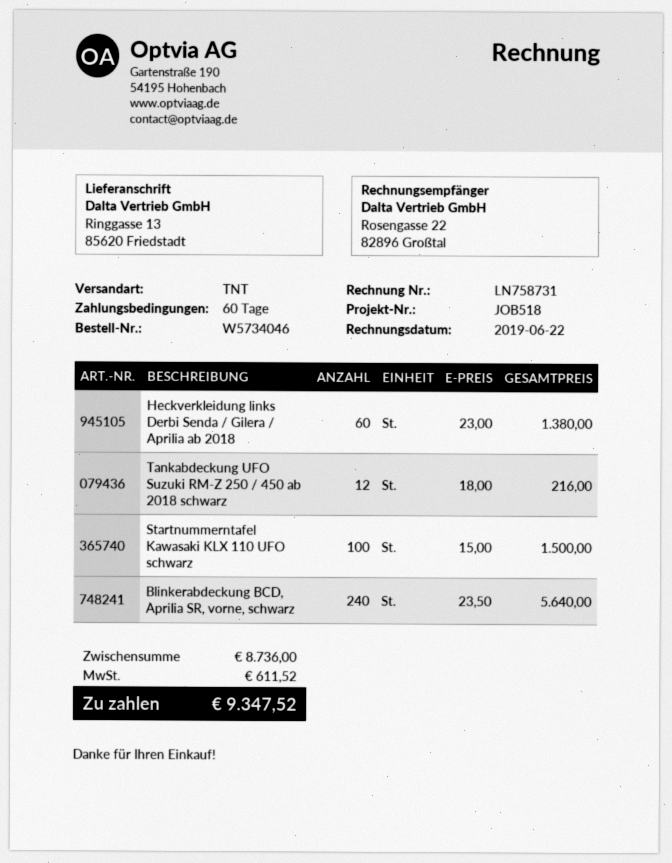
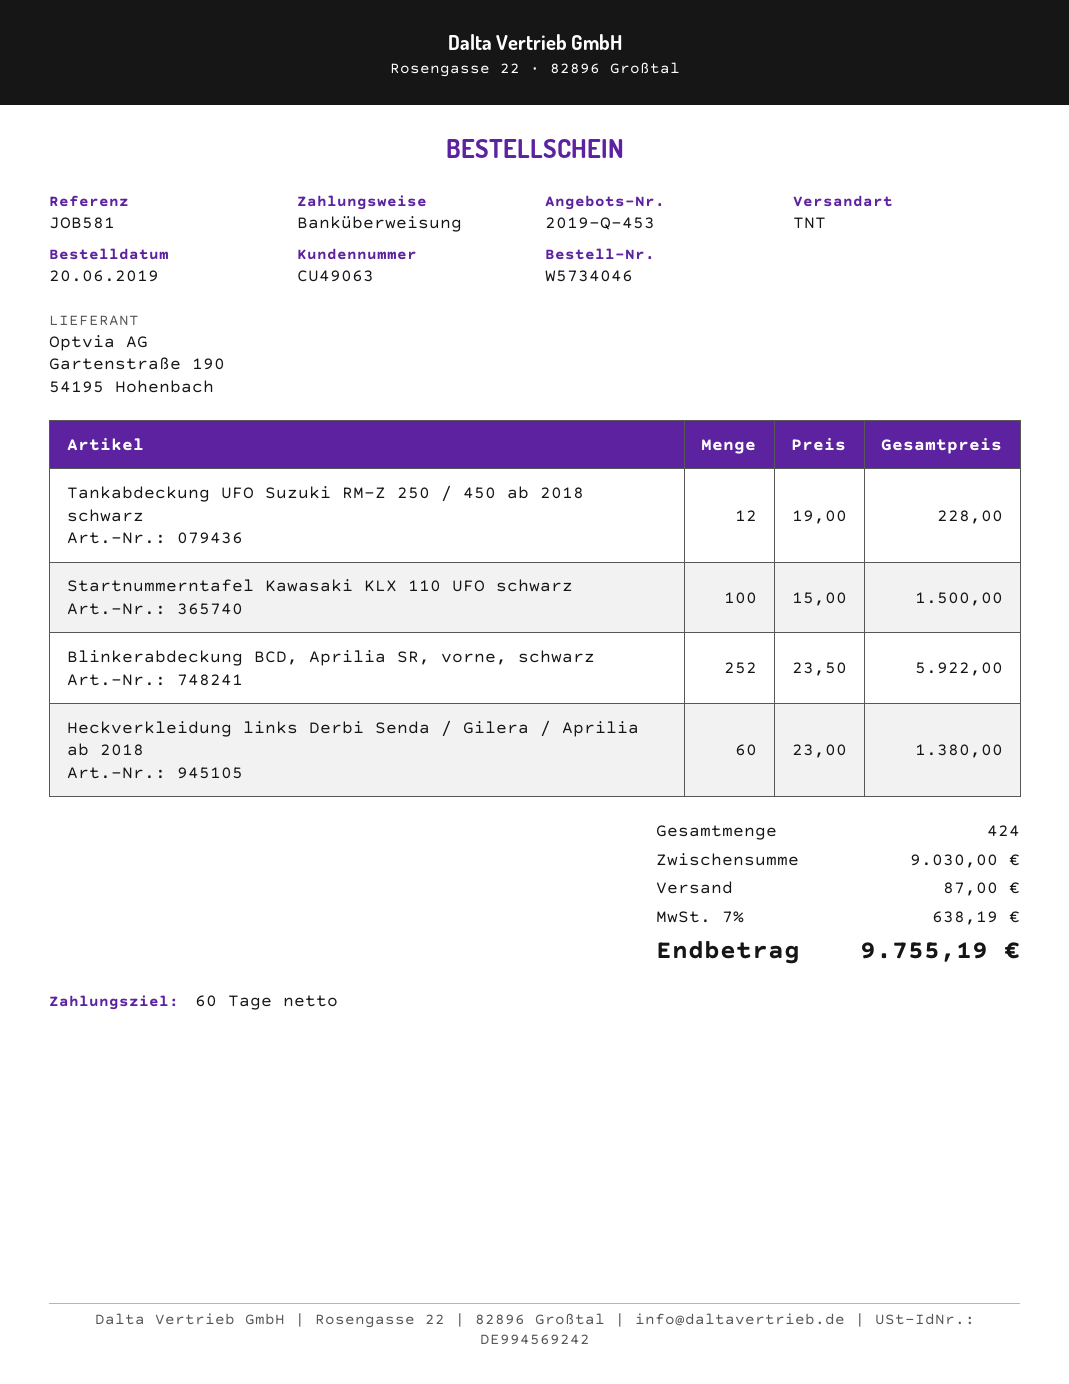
reference: JOB518 -> JOB581
Tankabdeckung UFO Suzuki RM-Z 250 / 450 ab 2018 schwarz: 12 x 18.00 = 216.00 -> 12 x 19.00 = 228.00
Blinkerabdeckung BCD, Aprilia SR, vorne, schwarz: 240 x 23.50 = 5640.00 -> 252 x 23.50 = 5922.00
subtotal: 8736.00 -> 9030.00
shipping: none -> 87.00
tax: 611.52 -> 638.19
total: 9347.52 -> 9755.19

